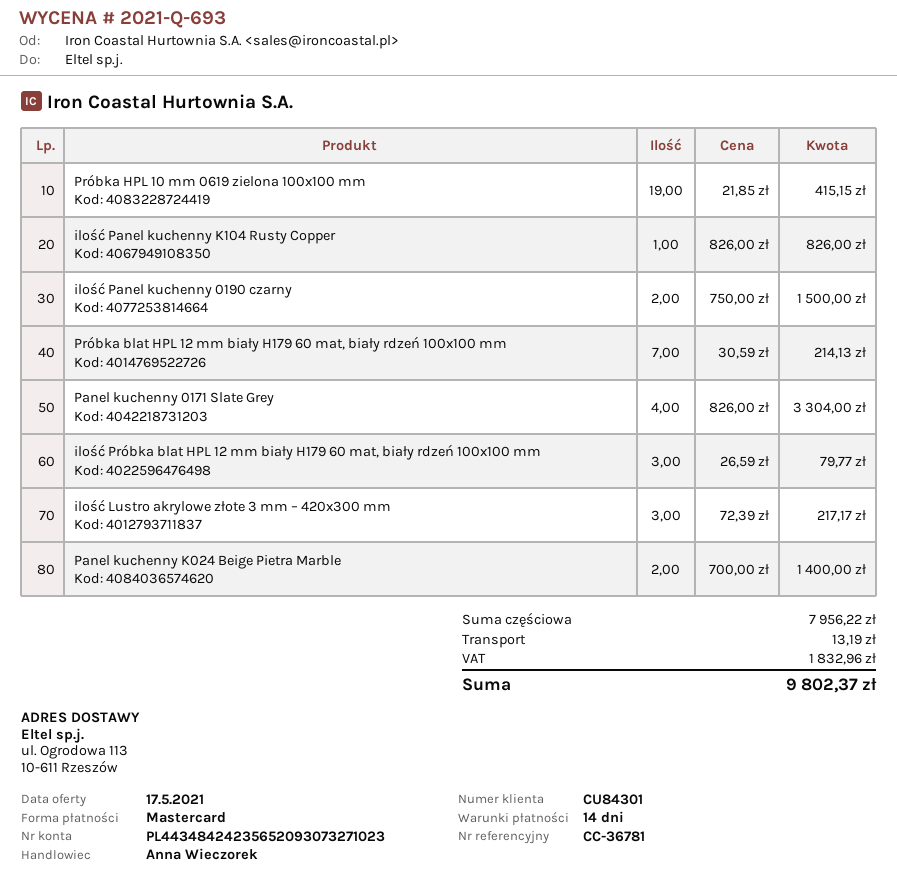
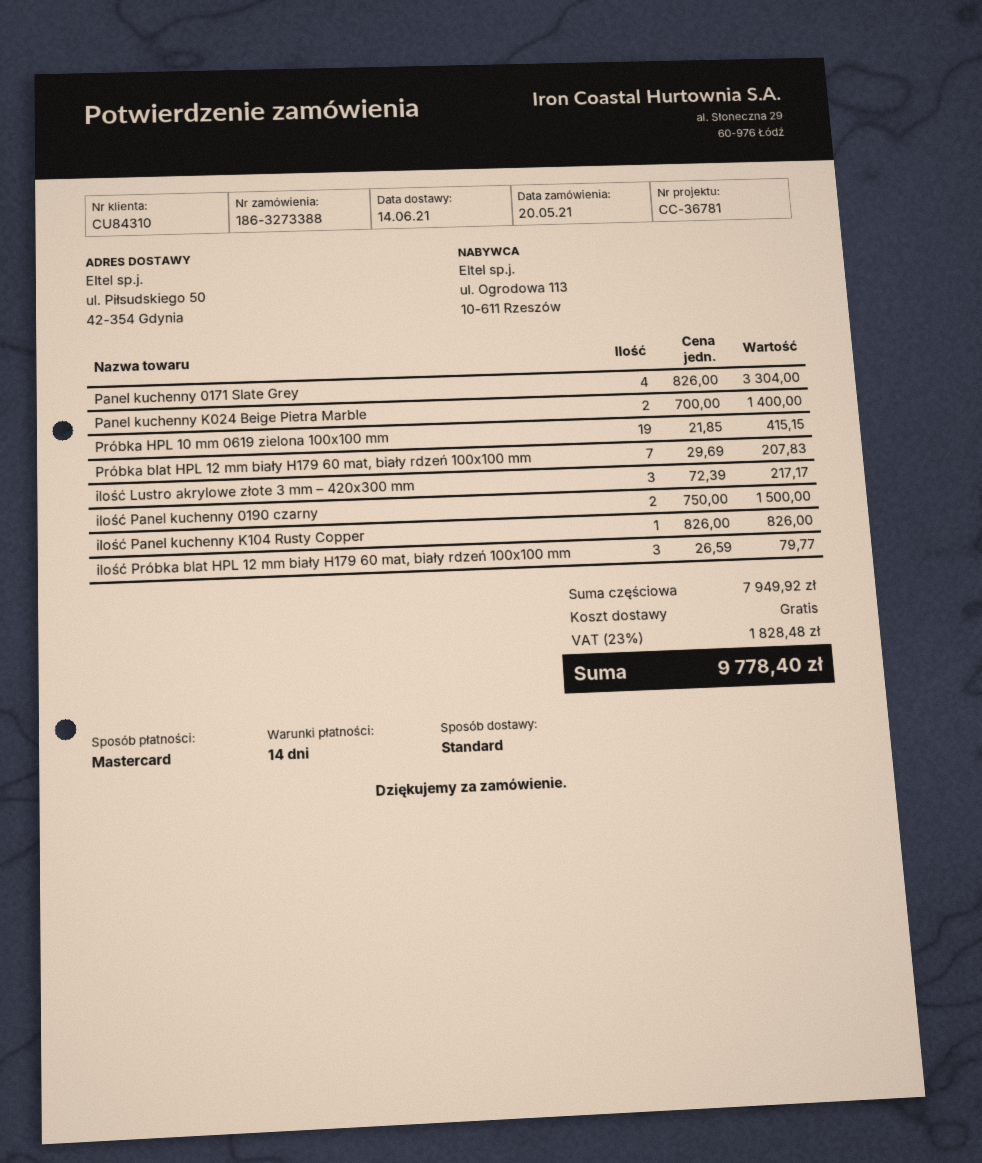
customer number: CU84301 -> CU84310
ship to: ul. Ogrodowa 113, 10-611 Rzeszów -> ul. Piłsudskiego 50, 42-354 Gdynia
Próbka blat HPL 12 mm biały H179 60 mat, biały rdzeń 100x100 mm: 7 x 30.59 = 214.13 -> 7 x 29.69 = 207.83
subtotal: 7956.22 -> 7949.92
shipping: 13.19 -> 0.00
tax: 1832.96 -> 1828.48
total: 9802.37 -> 9778.40

